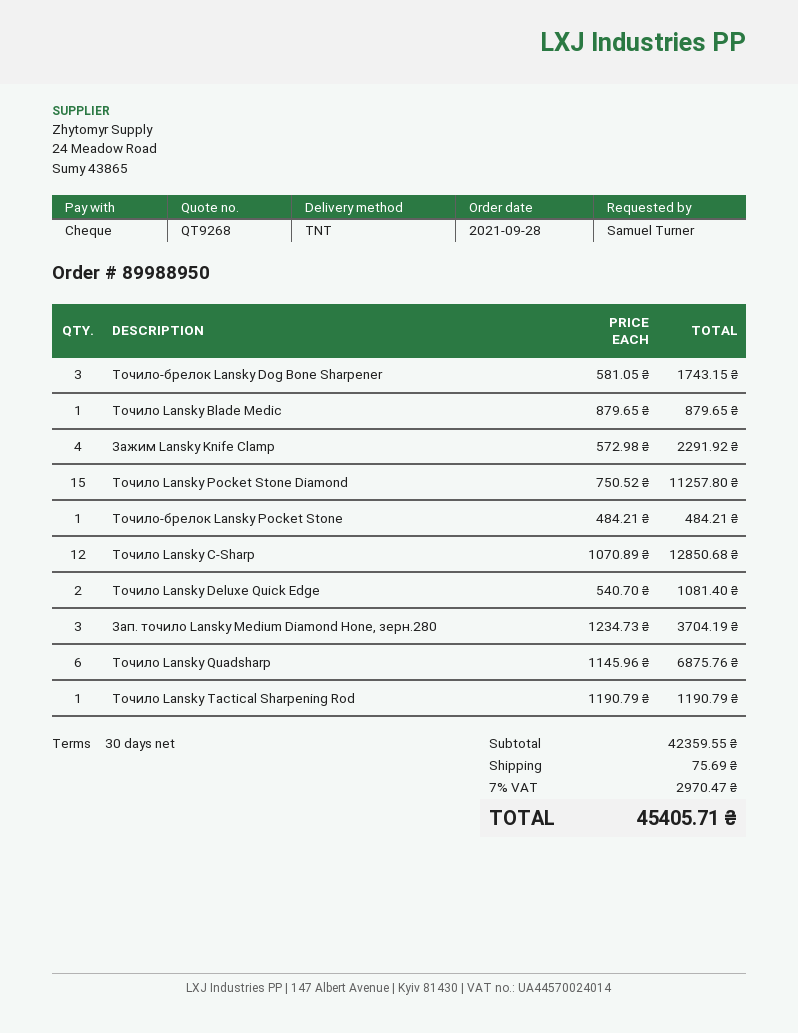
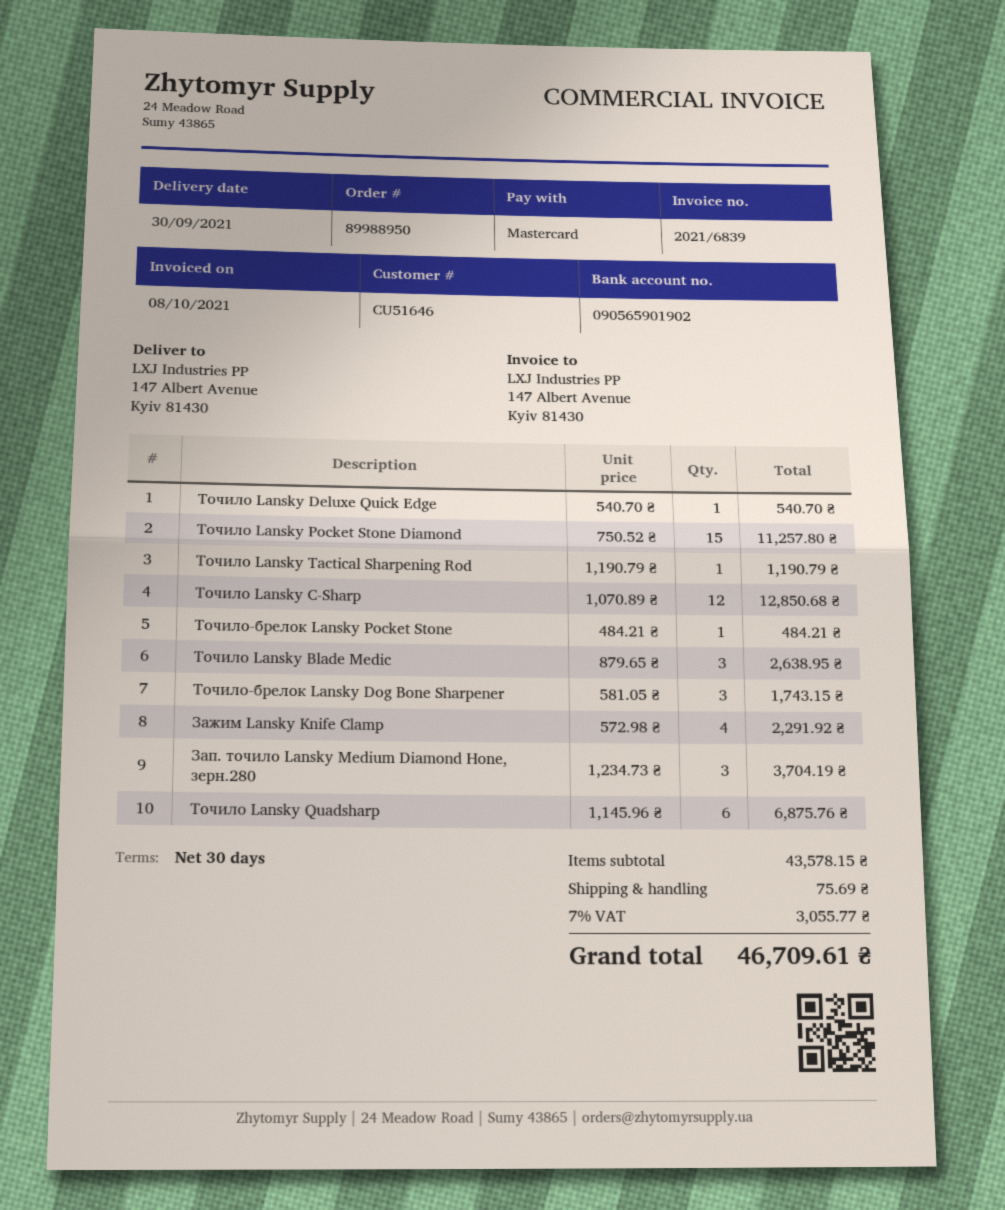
payment method: cheque -> Mastercard
Точило Lansky Blade Medic: 1 x 879.65 = 879.65 -> 3 x 879.65 = 2638.95
Точило Lansky Deluxe Quick Edge: 2 x 540.70 = 1081.40 -> 1 x 540.70 = 540.70
subtotal: 42359.55 -> 43578.15
tax: 7% = 2970.47 -> 7% = 3055.77
total: 45405.71 -> 46709.61

